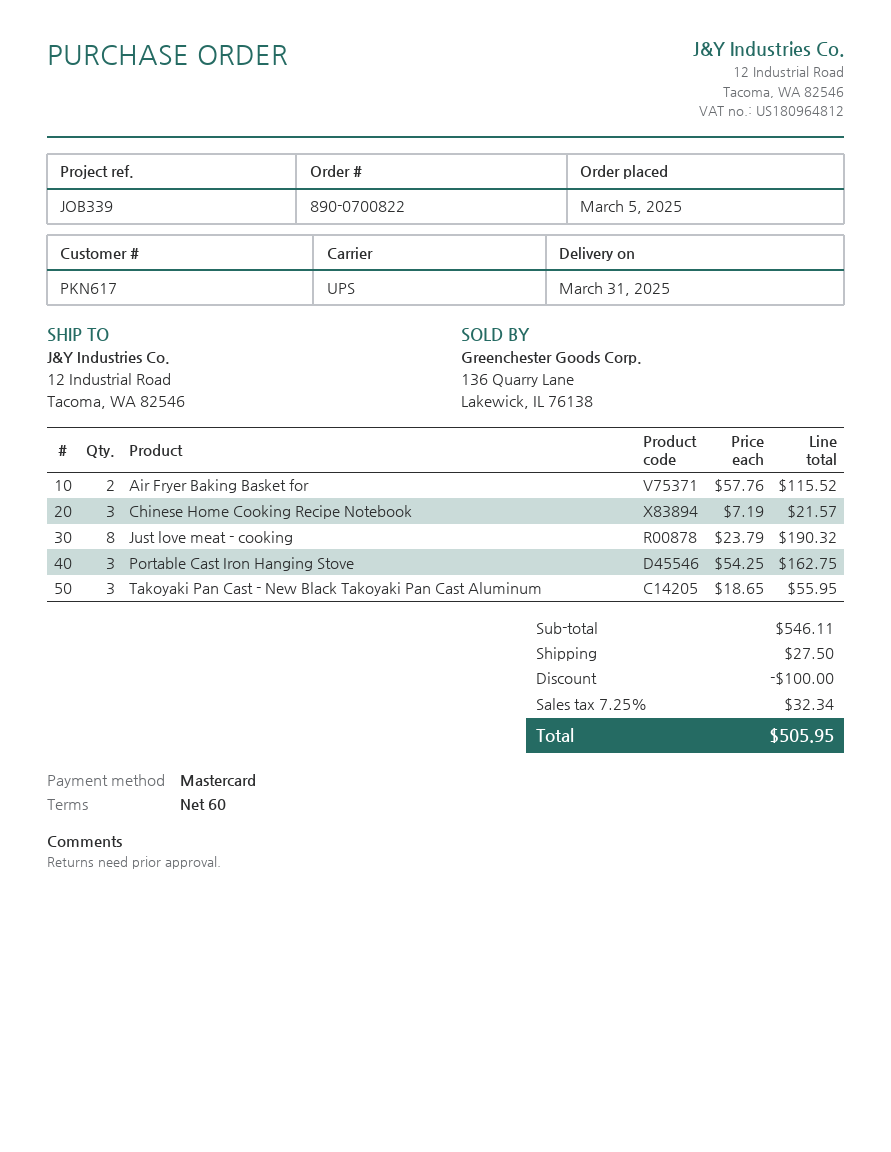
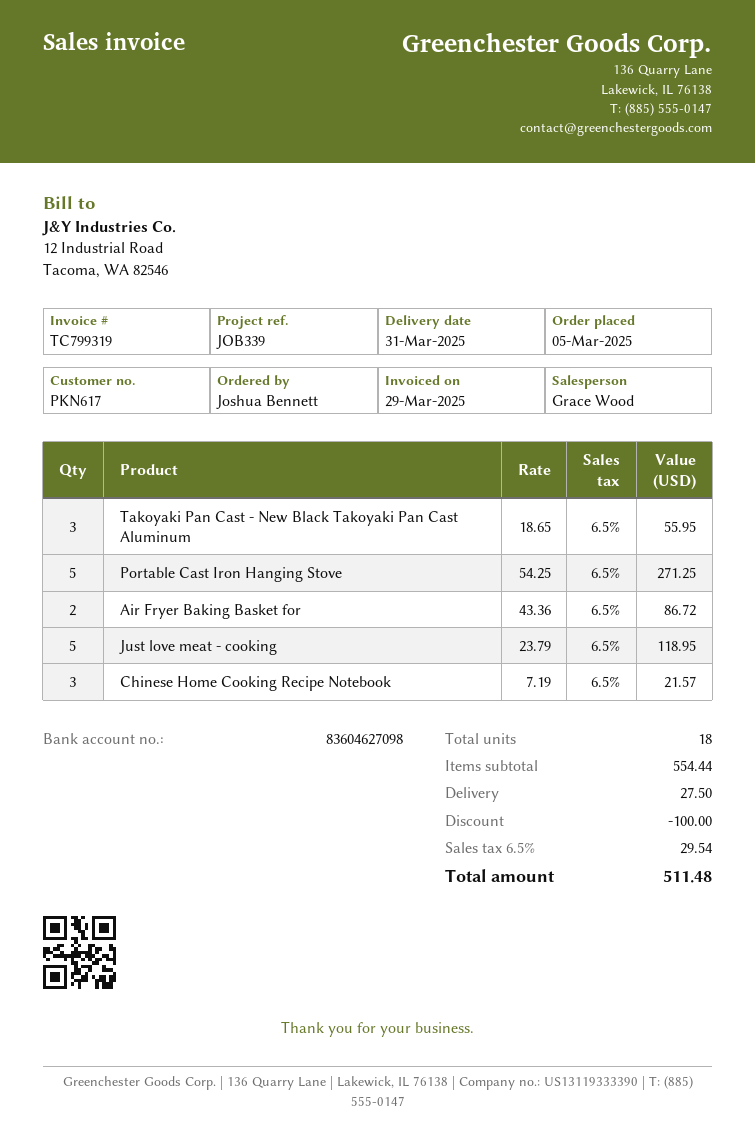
Air Fryer Baking Basket for: 2 x 57.76 = 115.52 -> 2 x 43.36 = 86.72
Just love meat - cooking: 8 x 23.79 = 190.32 -> 5 x 23.79 = 118.95
Portable Cast Iron Hanging Stove: 3 x 54.25 = 162.75 -> 5 x 54.25 = 271.25
subtotal: 546.11 -> 554.44
tax: 7.25% = 32.34 -> 6.5% = 29.54
total: 505.95 -> 511.48

